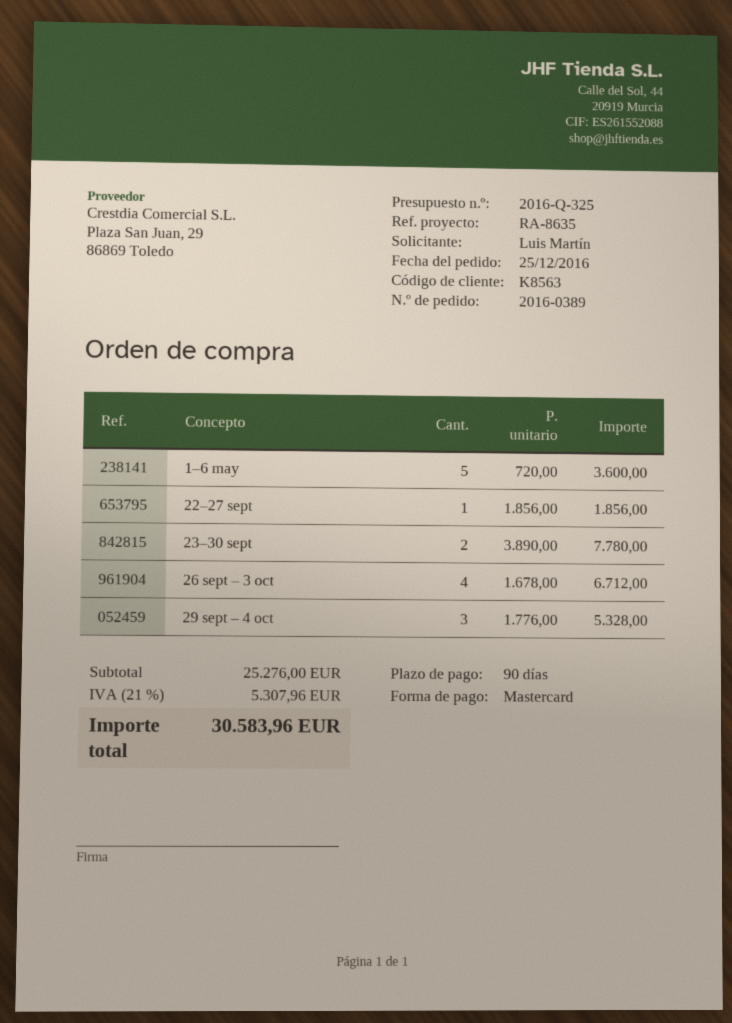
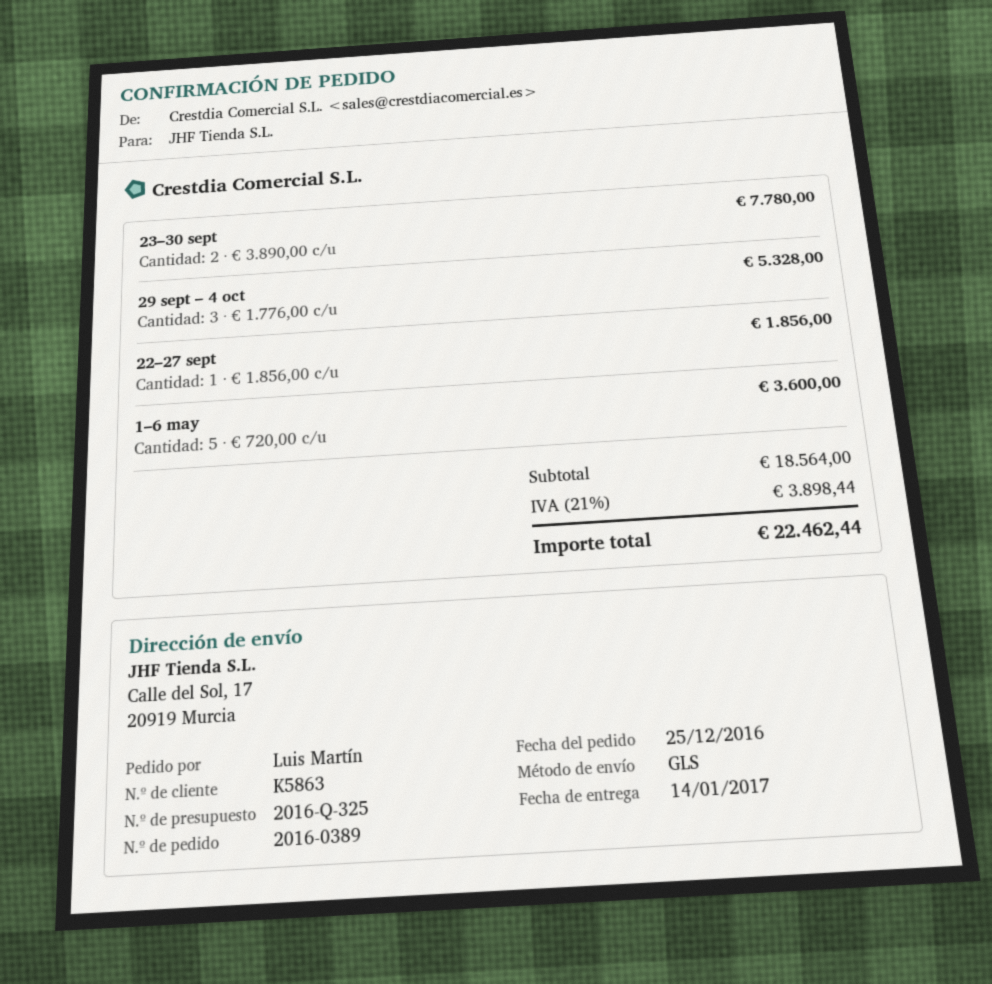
customer number: K8563 -> K5863
26 sept – 3 oct: 4 x 1678.00 = 6712.00 -> none
subtotal: 25276.00 -> 18564.00
tax: 21% = 5307.96 -> 21% = 3898.44
total: 30583.96 -> 22462.44

